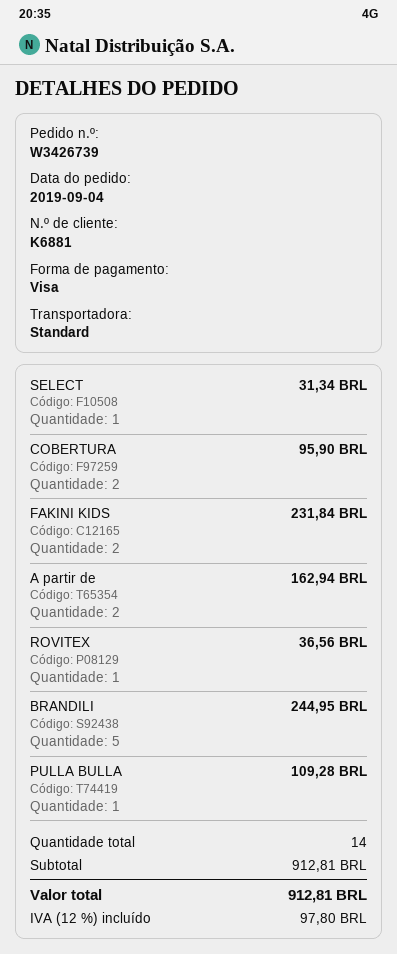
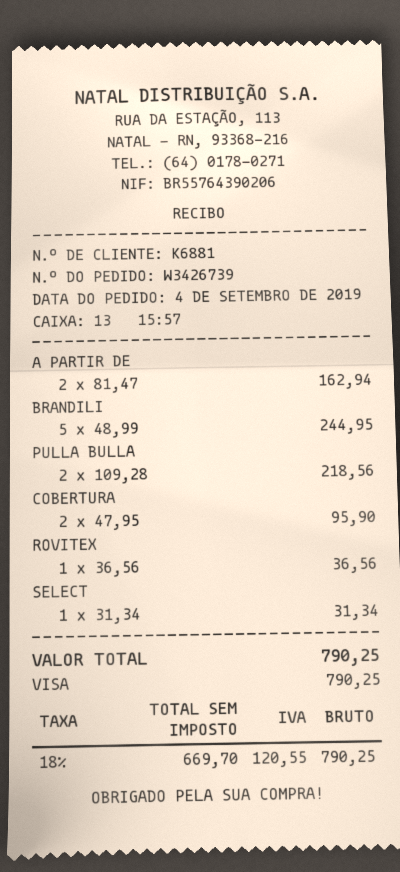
FAKINI KIDS: 2 for 231.84 -> none
PULLA BULLA: 1 for 109.28 -> 2 for 218.56
tax: 12% = 97.80 -> 18% = 120.55
total: 912.81 -> 790.25

